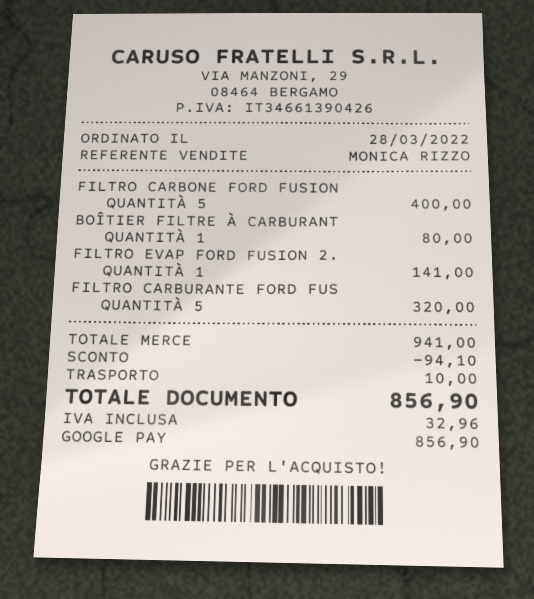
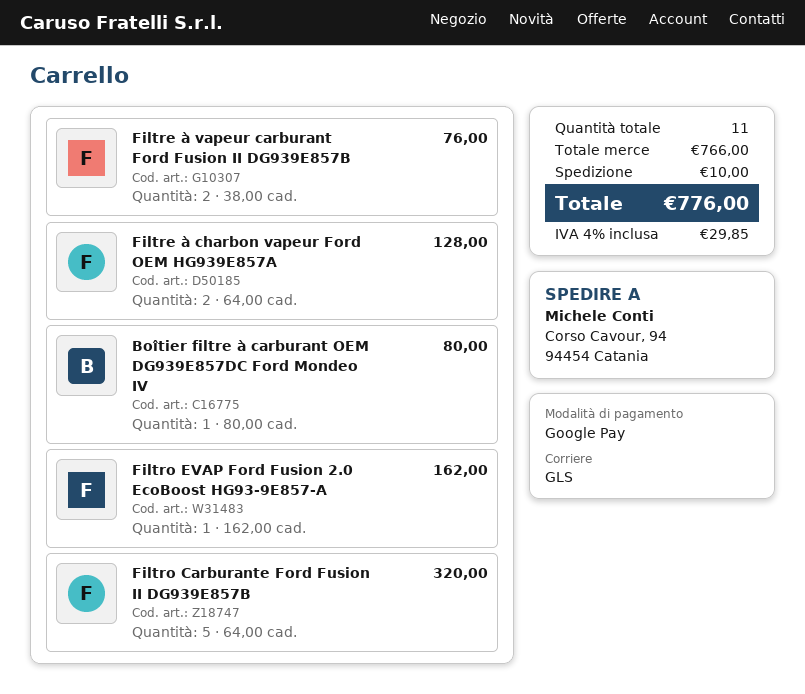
FILTRO CARBONE FORD FUSION: 5 for 400.00 -> none
FILTRO EVAP FORD FUSION 2.: 1 for 141.00 -> 1 for 162.00
Filtre à vapeur carburant Ford Fusion II DG939E857B: none -> 2 for 76.00
Filtre à charbon vapeur Ford OEM HG939E857A: none -> 2 for 128.00
subtotal: 941.00 -> 766.00
discount: 94.10 -> none
tax: 32.96 -> 29.85
total: 856.90 -> 776.00

